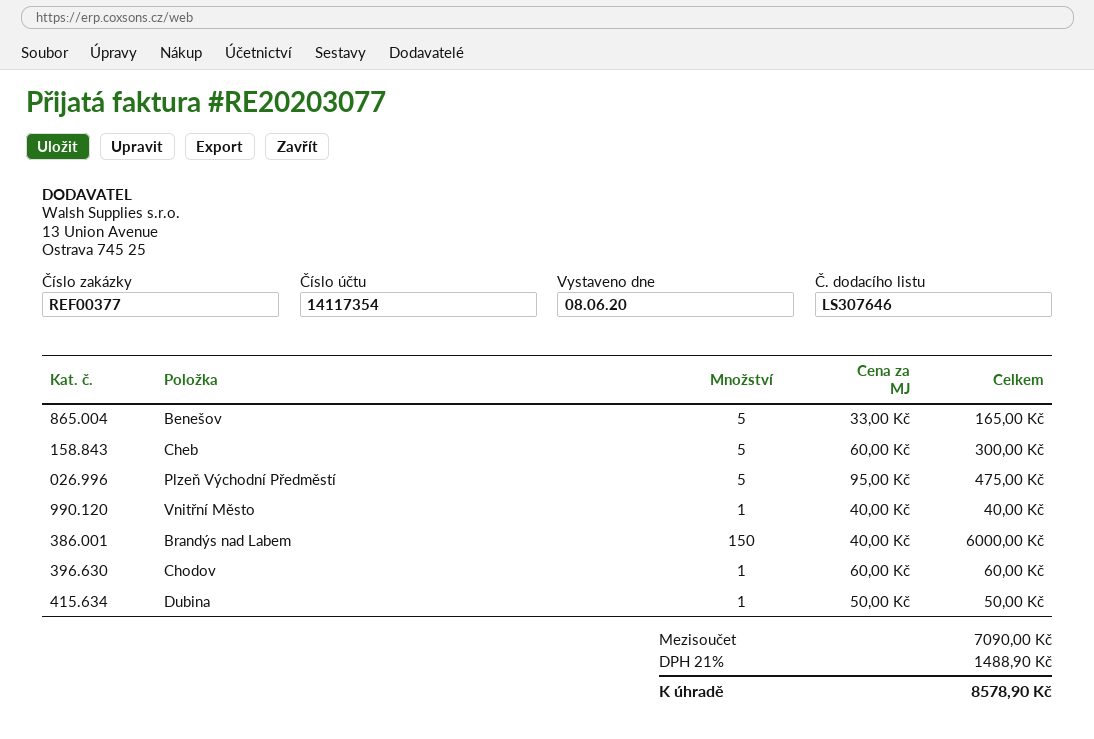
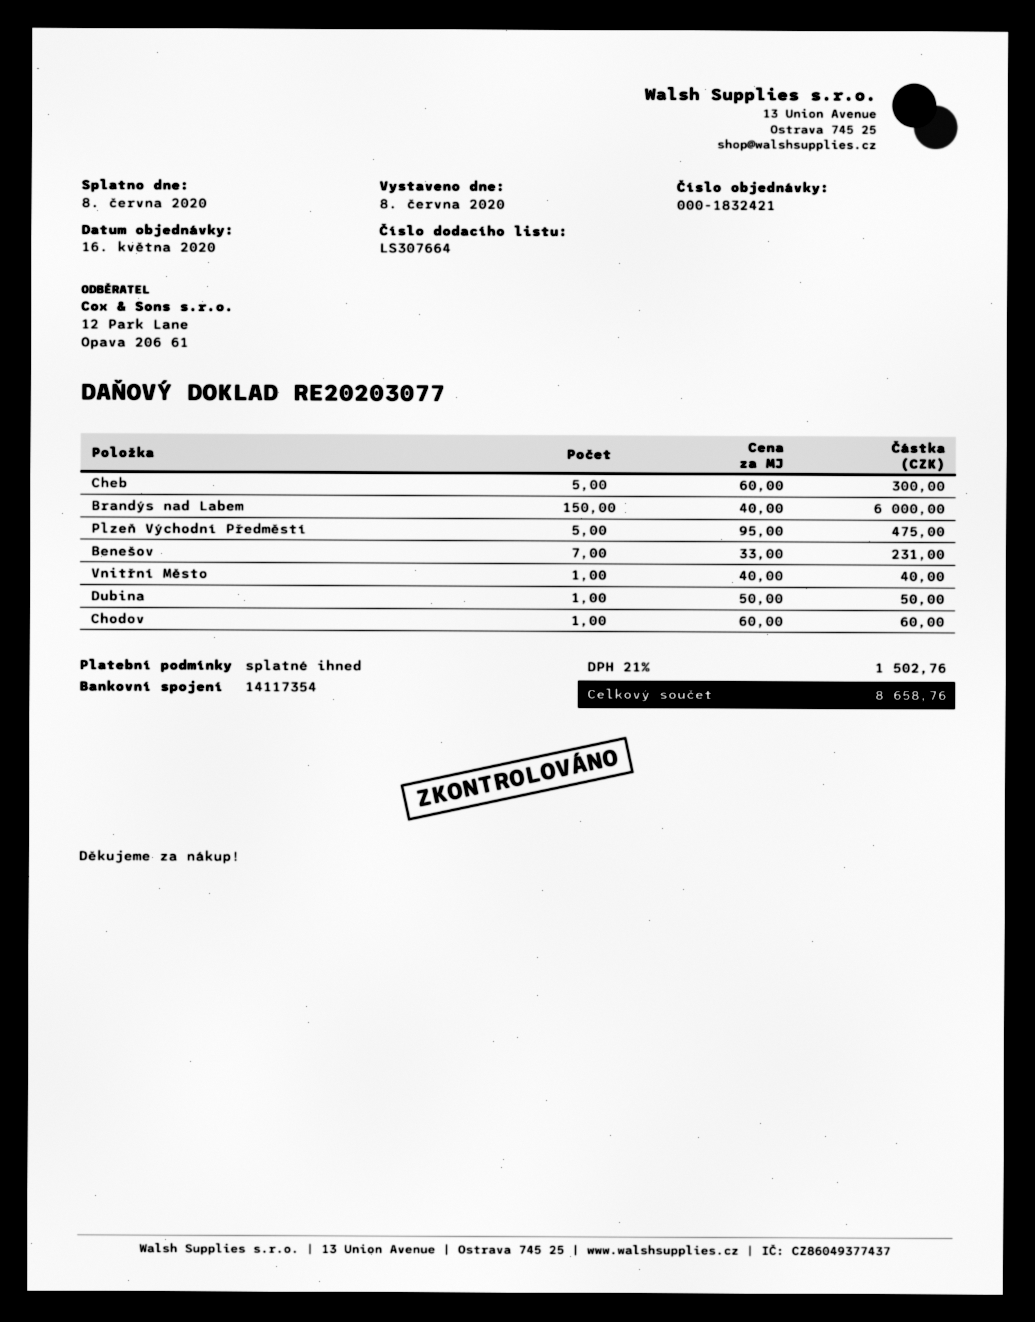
delivery note number: LS307646 -> LS307664
Benešov: 5 x 33.00 = 165.00 -> 7 x 33.00 = 231.00
tax: 21% = 1488.90 -> 21% = 1502.76
total: 8578.90 -> 8658.76

